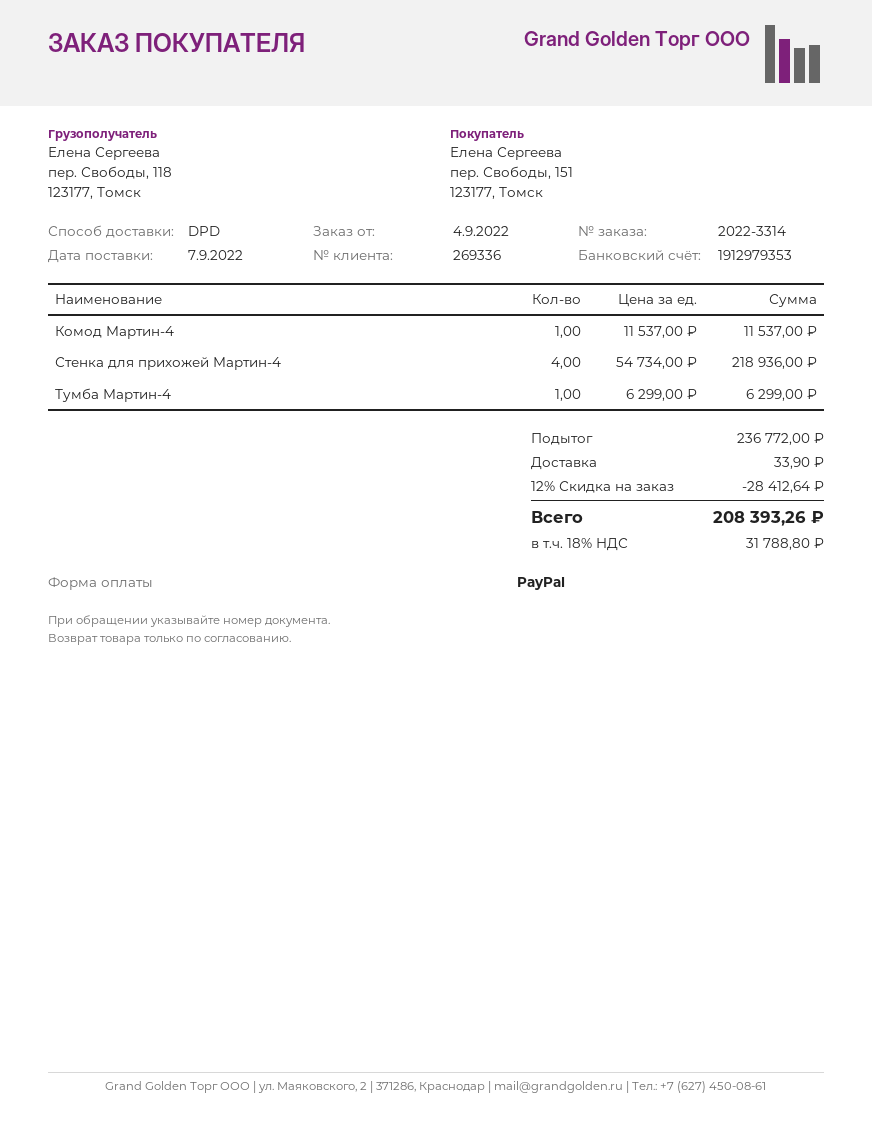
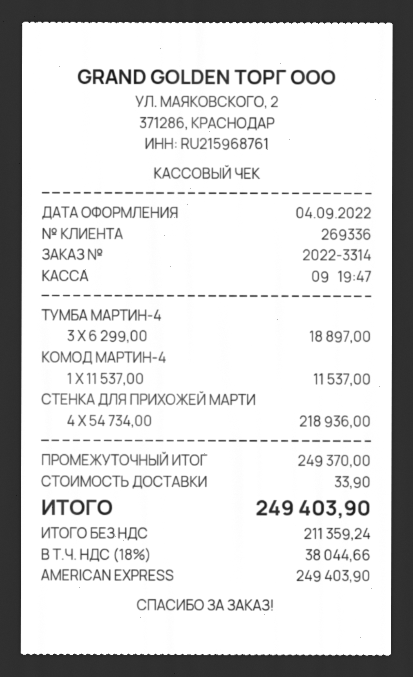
payment method: PayPal -> American Express
Тумба Мартин-4: 1 x 6299.00 = 6299.00 -> 3 x 6299.00 = 18897.00
subtotal: 236772.00 -> 249370.00
discount: 12% = 28412.64 -> none
tax: 18% = 31788.80 -> 18% = 38044.66
total: 208393.26 -> 249403.90

